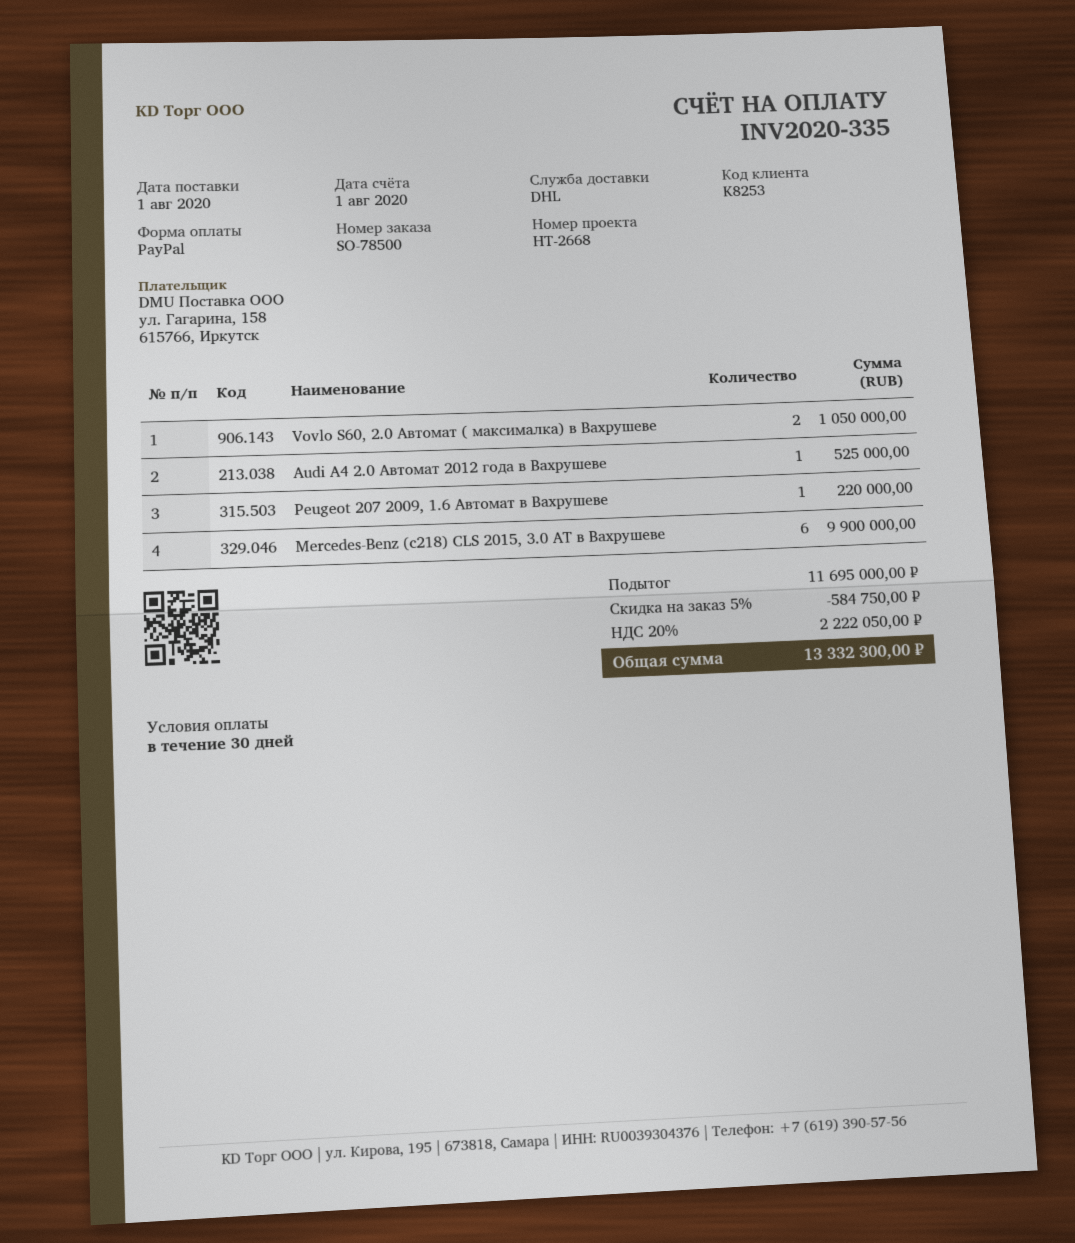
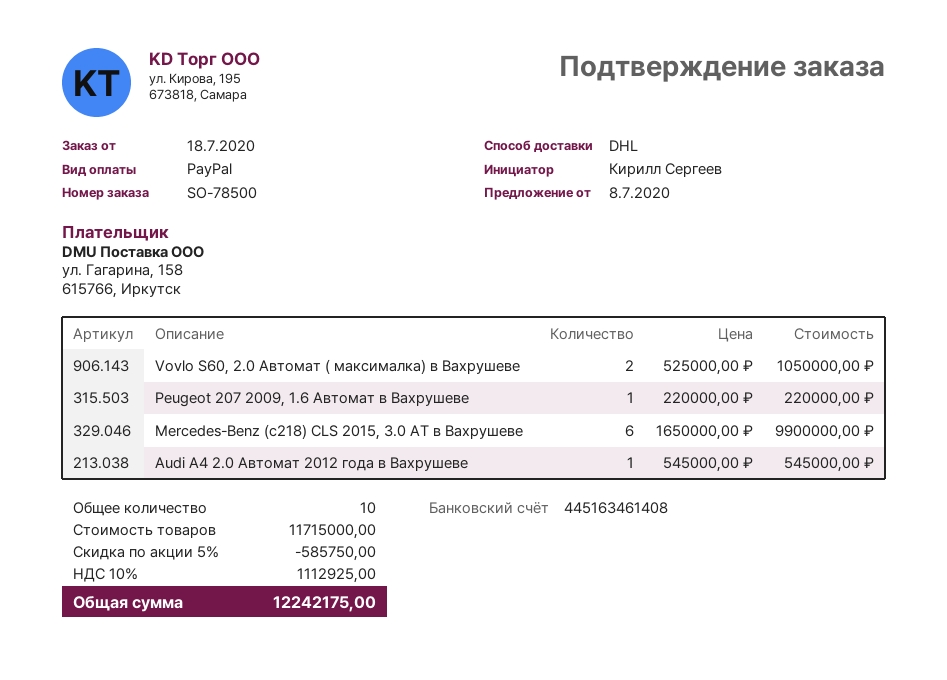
Audi A4 2.0 Автомат 2012 года в Вахрушеве: 1 for 525000.00 -> 1 for 545000.00
subtotal: 11695000.00 -> 11715000.00
discount: 5% = 584750.00 -> 5% = 585750.00
tax: 20% = 2222050.00 -> 10% = 1112925.00
total: 13332300.00 -> 12242175.00

